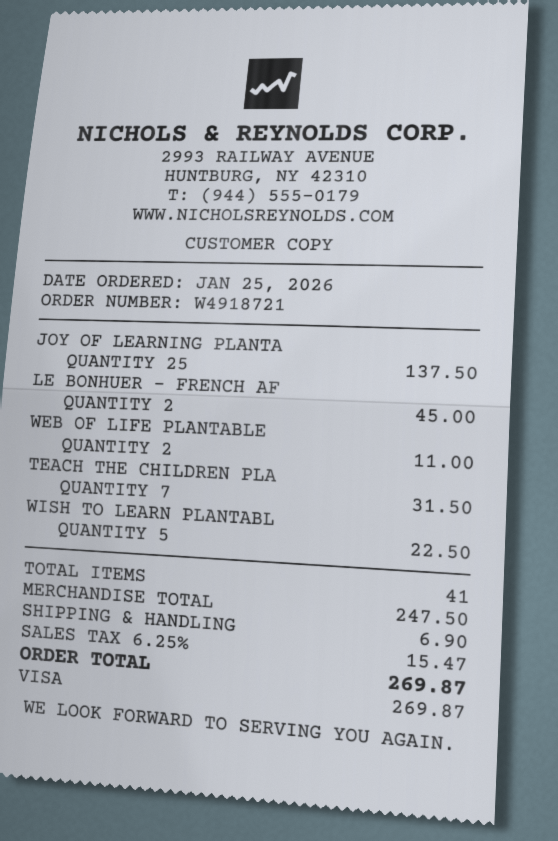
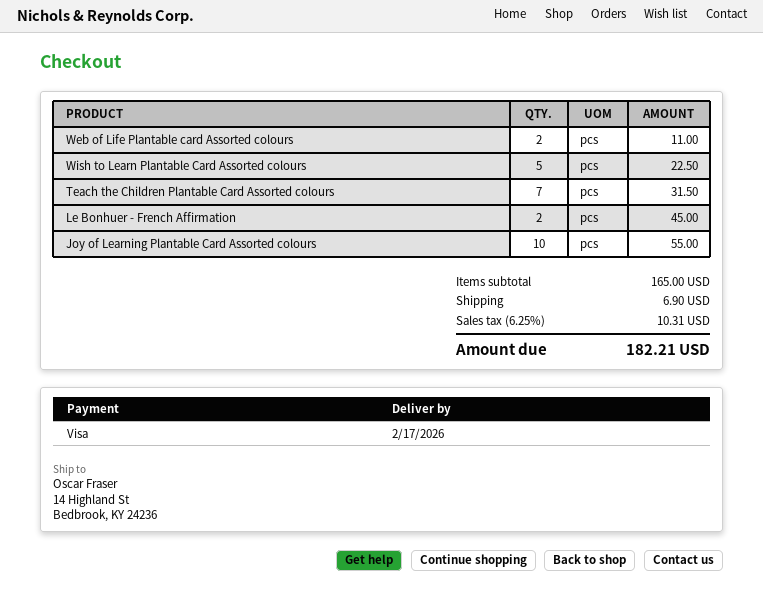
JOY OF LEARNING PLANTA: 25 for 137.50 -> 10 for 55.00
subtotal: 247.50 -> 165.00
tax: 6.25% = 15.47 -> 6.25% = 10.31
total: 269.87 -> 182.21

